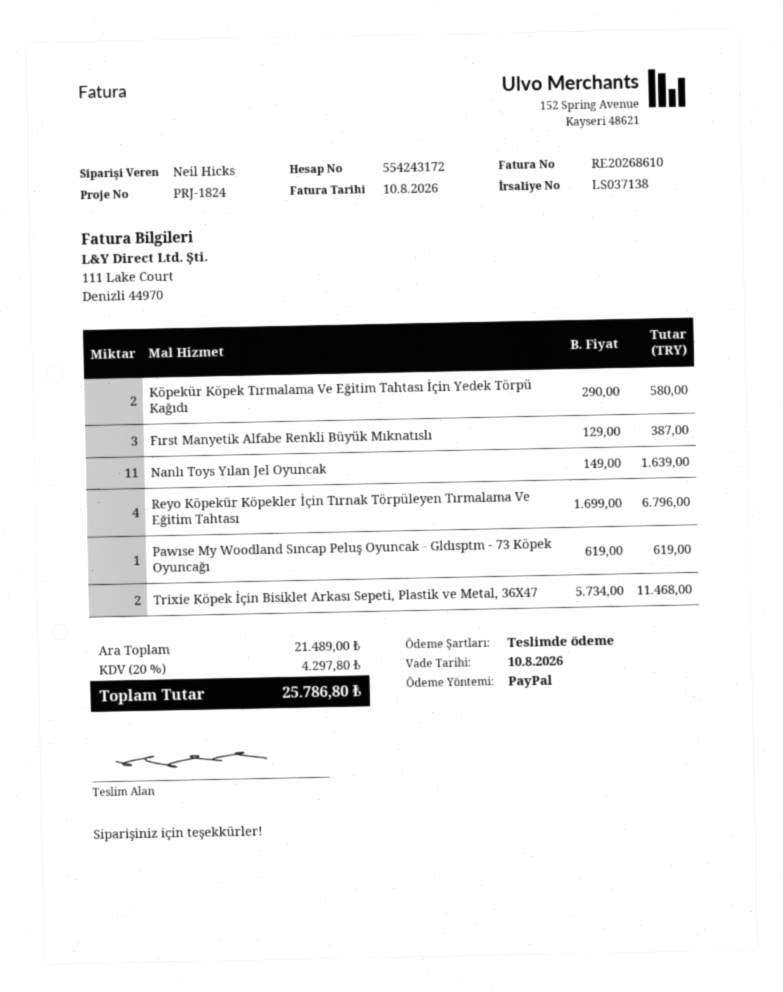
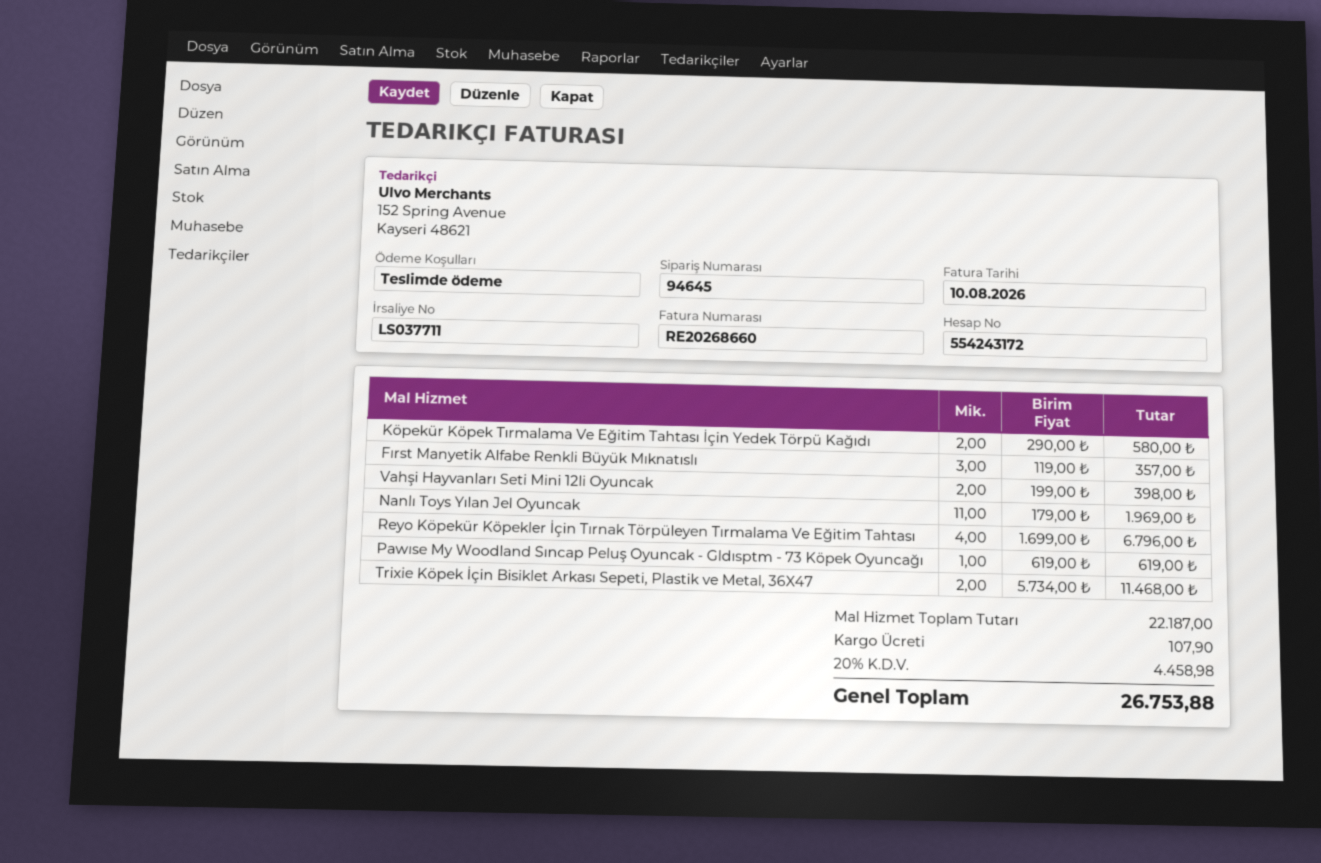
delivery note number: LS037138 -> LS037711
invoice number: RE20268610 -> RE20268660
Fırst Manyetik Alfabe Renkli Büyük Mıknatıslı: 3 x 129.00 = 387.00 -> 3 x 119.00 = 357.00
Nanlı Toys Yılan Jel Oyuncak: 11 x 149.00 = 1639.00 -> 11 x 179.00 = 1969.00
Vahşi Hayvanları Seti Mini 12li Oyuncak: none -> 2 x 199.00 = 398.00
subtotal: 21489.00 -> 22187.00
shipping: none -> 107.90
tax: 20% = 4297.80 -> 20% = 4458.98
total: 25786.80 -> 26753.88

